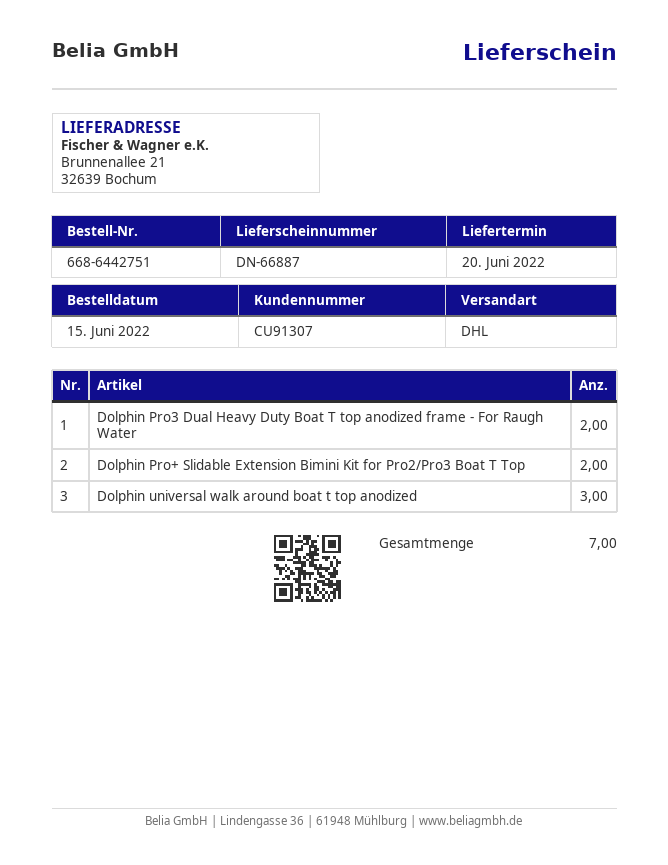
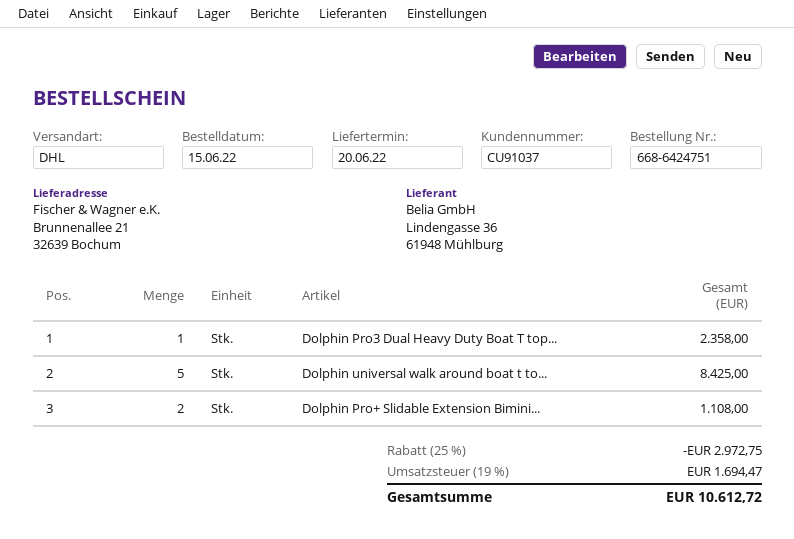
order number: 668-6442751 -> 668-6424751
customer number: CU91307 -> CU91037
Dolphin Pro3 Dual Heavy Duty Boat T top anodized frame - For Raugh Water: 2 -> 1
Dolphin universal walk around boat t top anodized: 3 -> 5

